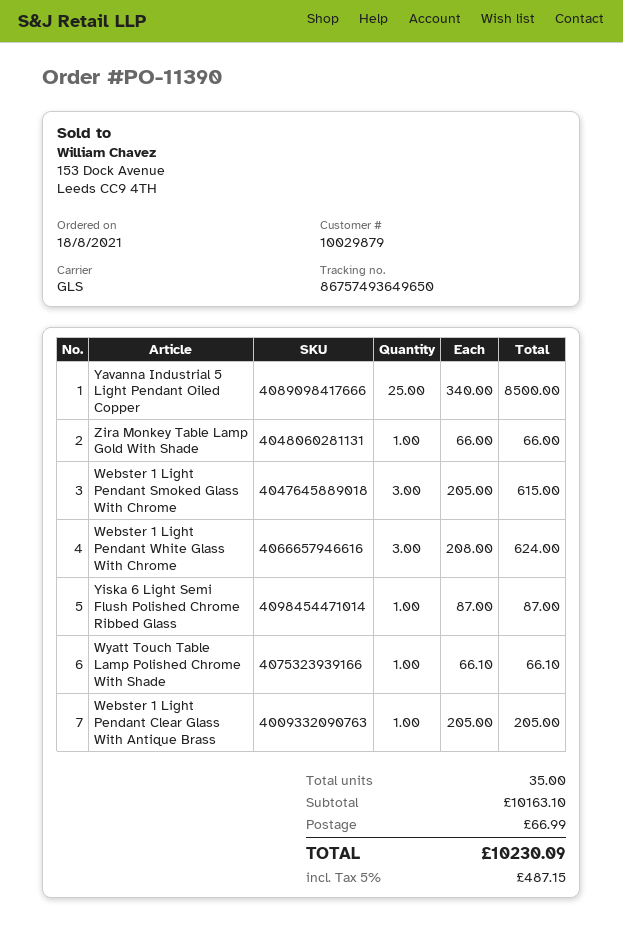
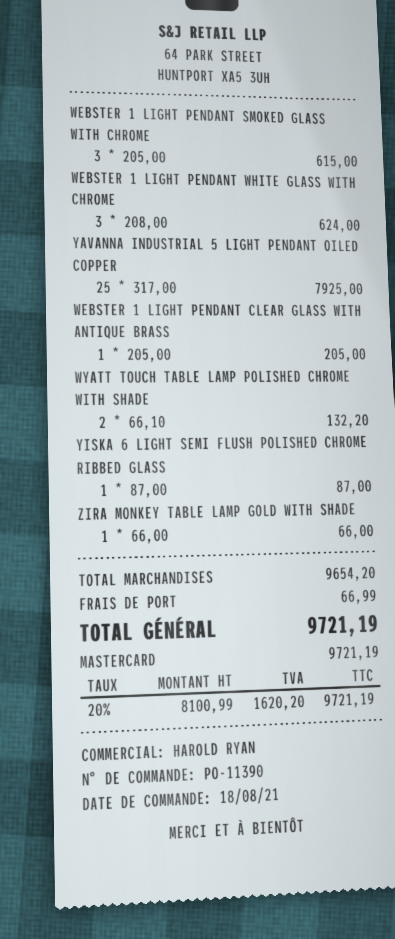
Yavanna Industrial 5 Light Pendant Oiled Copper: 25 x 340.00 = 8500.00 -> 25 x 317.00 = 7925.00
Wyatt Touch Table Lamp Polished Chrome With Shade: 1 x 66.10 = 66.10 -> 2 x 66.10 = 132.20
subtotal: 10163.10 -> 9654.20
tax: 5% = 487.15 -> 20% = 1620.20
total: 10230.09 -> 9721.19

